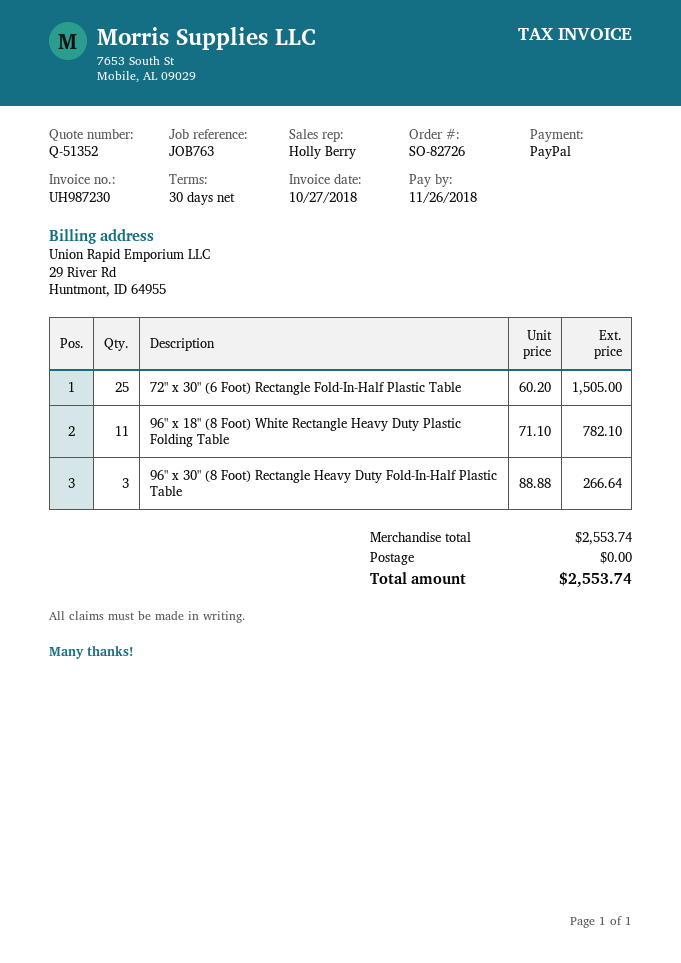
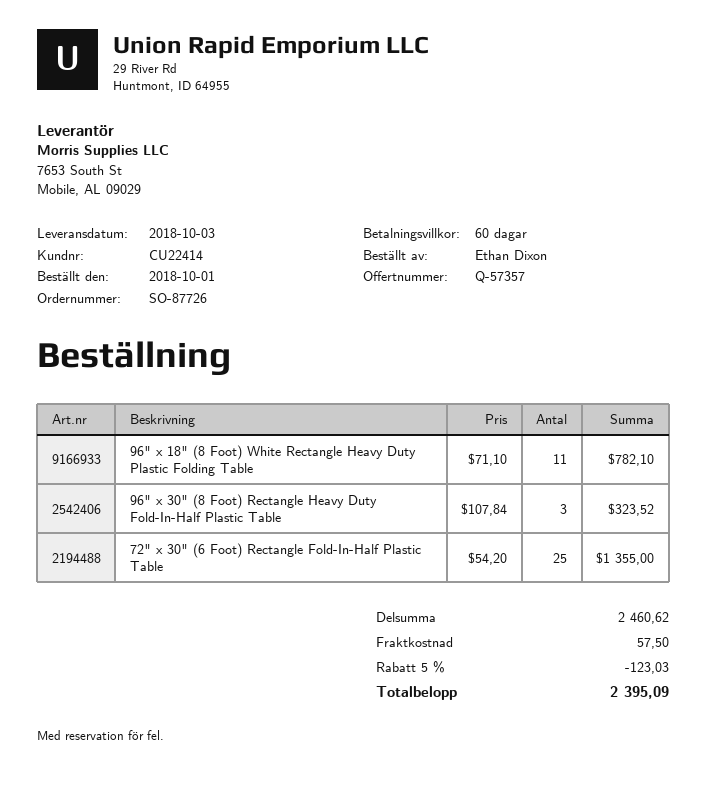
quote number: Q-51352 -> Q-57357
order number: SO-82726 -> SO-87726
payment terms: 30 days -> 60 days
72" x 30" (6 Foot) Rectangle Fold-In-Half Plastic Table: 25 x 60.20 = 1505.00 -> 25 x 54.20 = 1355.00
96" x 30" (8 Foot) Rectangle Heavy Duty Fold-In-Half Plastic Table: 3 x 88.88 = 266.64 -> 3 x 107.84 = 323.52
subtotal: 2553.74 -> 2460.62
discount: none -> 5% = 123.03
shipping: 0.00 -> 57.50
total: 2553.74 -> 2395.09

